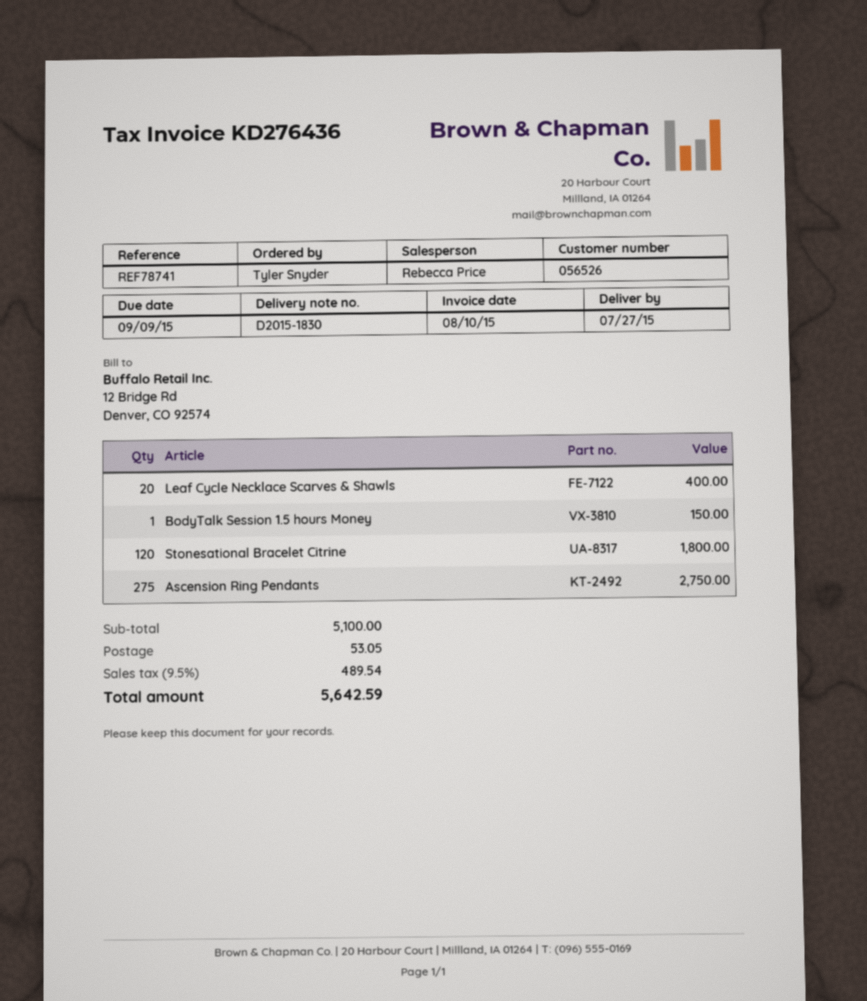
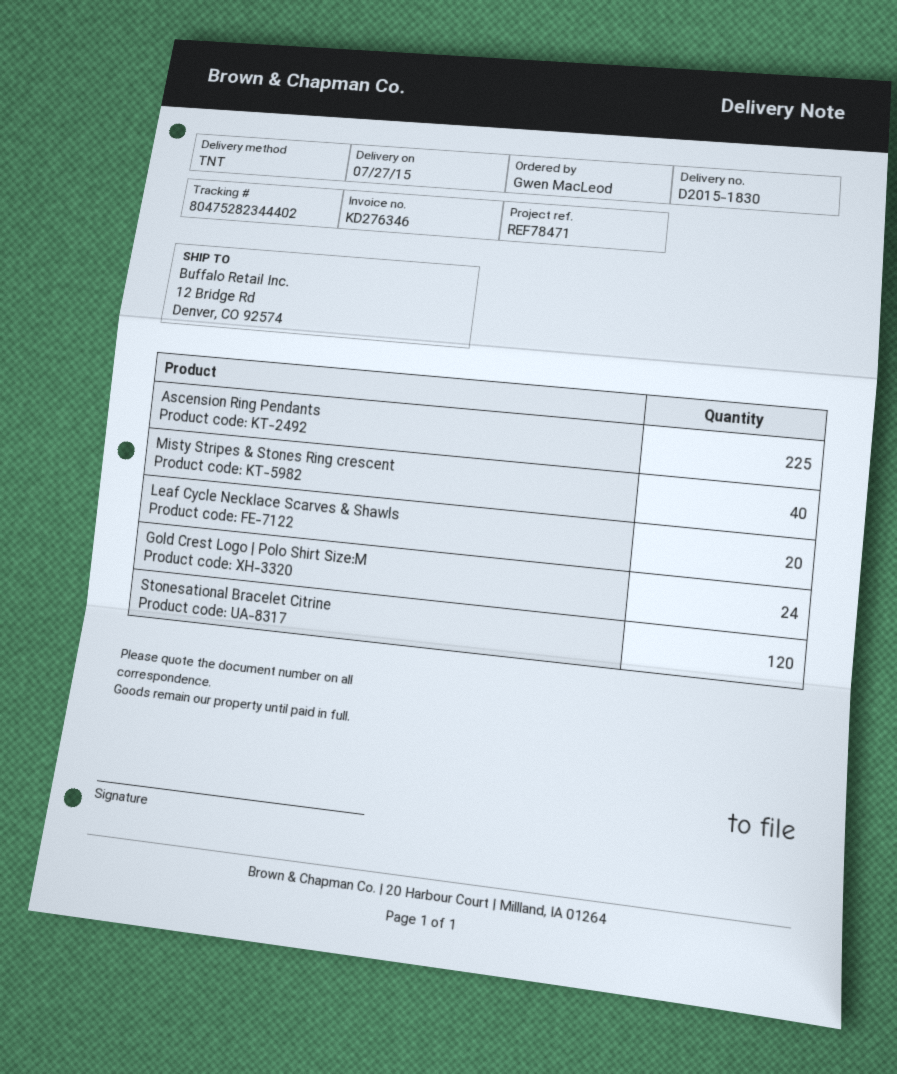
invoice number: KD276436 -> KD276346
reference: REF78741 -> REF78471
ordered by: Tyler Snyder -> Gwen MacLeod
BodyTalk Session 1.5 hours Money: 1 -> none
Ascension Ring Pendants: 275 -> 225
Misty Stripes & Stones Ring crescent: none -> 40
Gold Crest Logo | Polo Shirt Size:M: none -> 24

